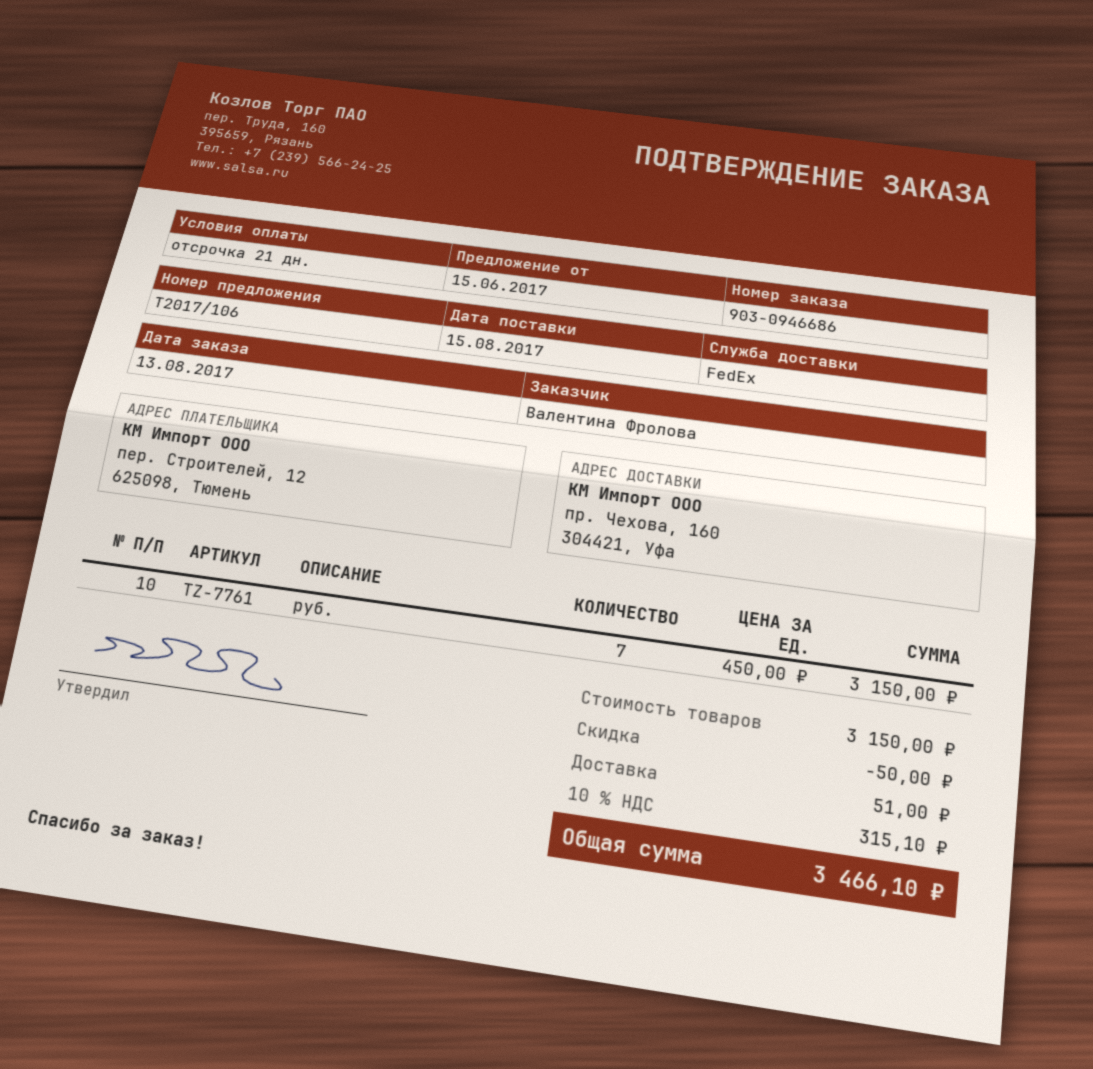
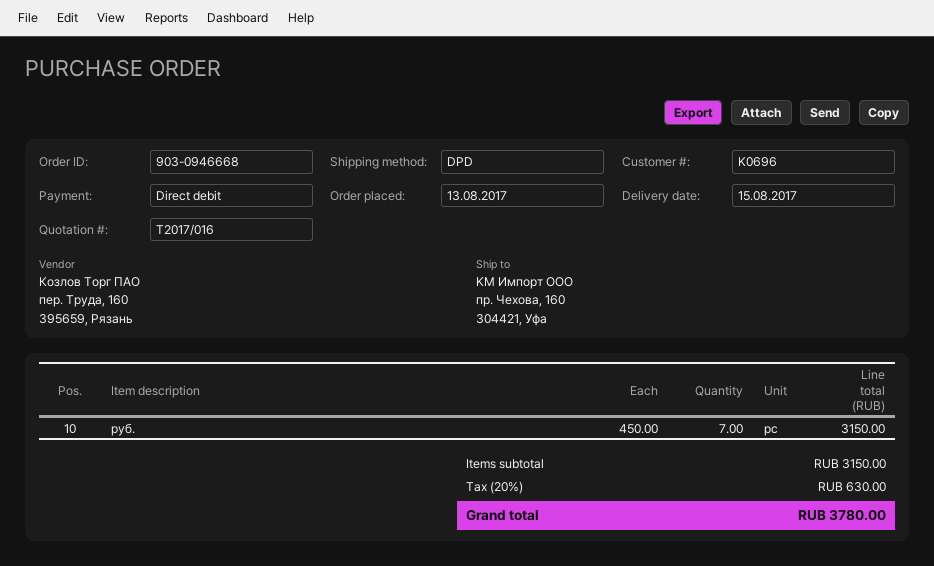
quote number: T2017/106 -> T2017/016
order number: 903-0946686 -> 903-0946668
shipping method: FedEx -> DPD
discount: 50.00 -> none
shipping: 51.00 -> none
tax: 10% = 315.10 -> 20% = 630.00
total: 3466.10 -> 3780.00

